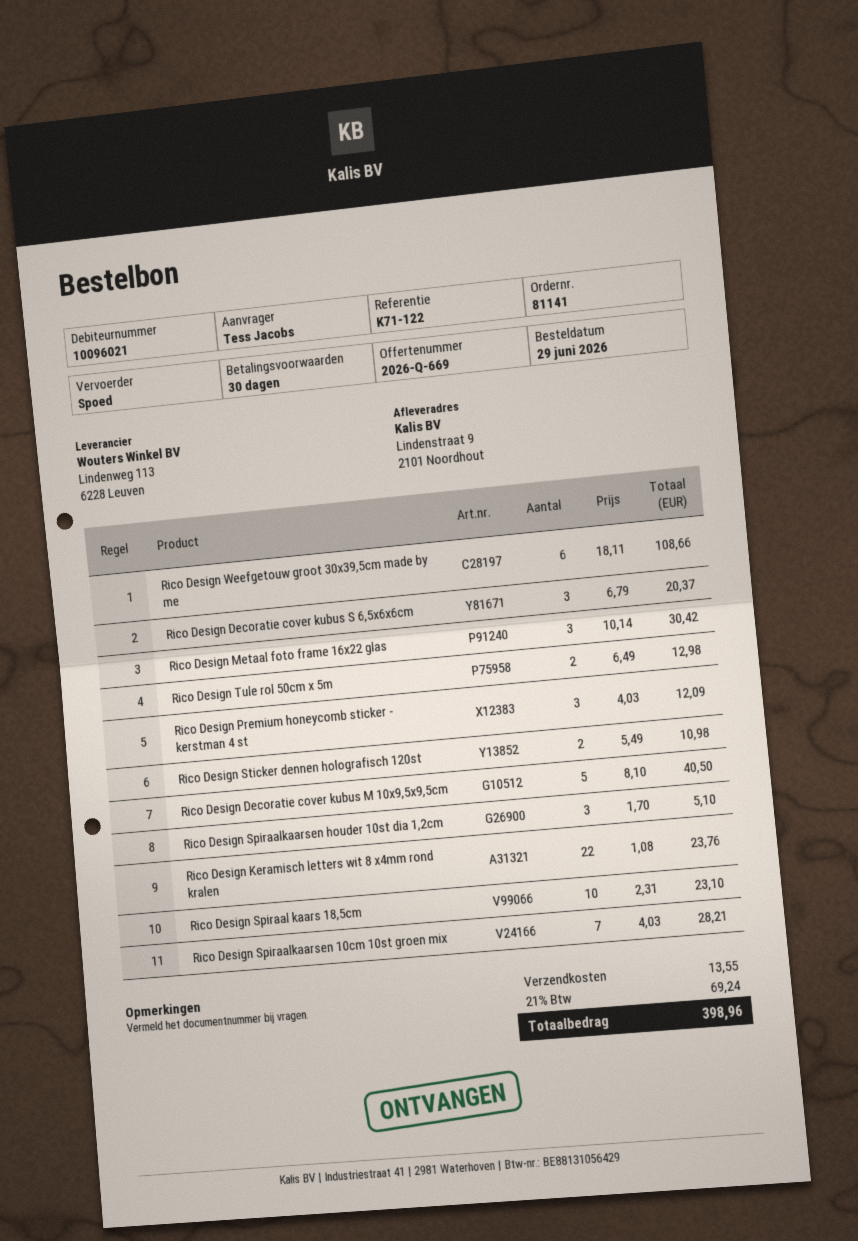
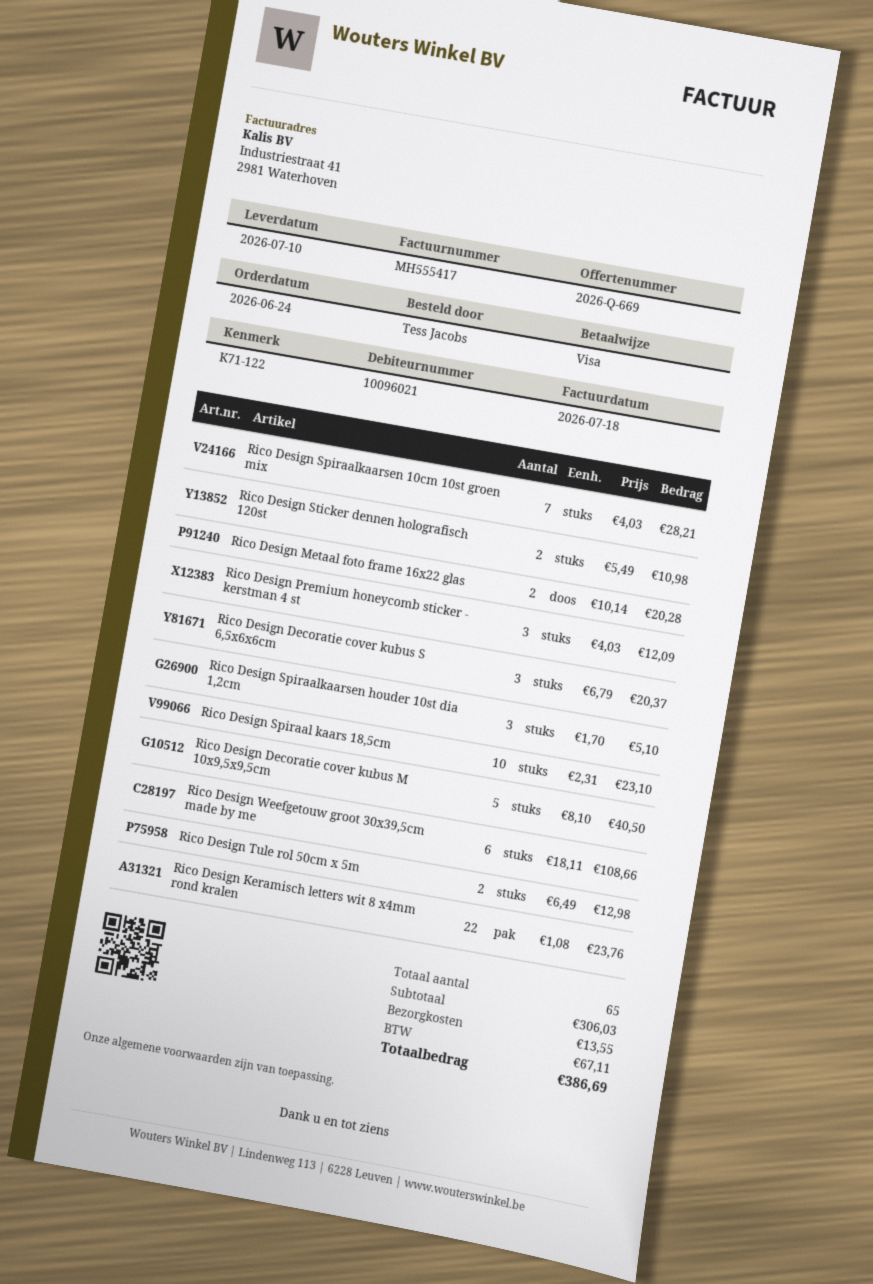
order date: 2026-06-29 -> 2026-06-24
Rico Design Metaal foto frame 16x22 glas: 3 x 10.14 = 30.42 -> 2 x 10.14 = 20.28
tax: 69.24 -> 67.11
total: 398.96 -> 386.69

